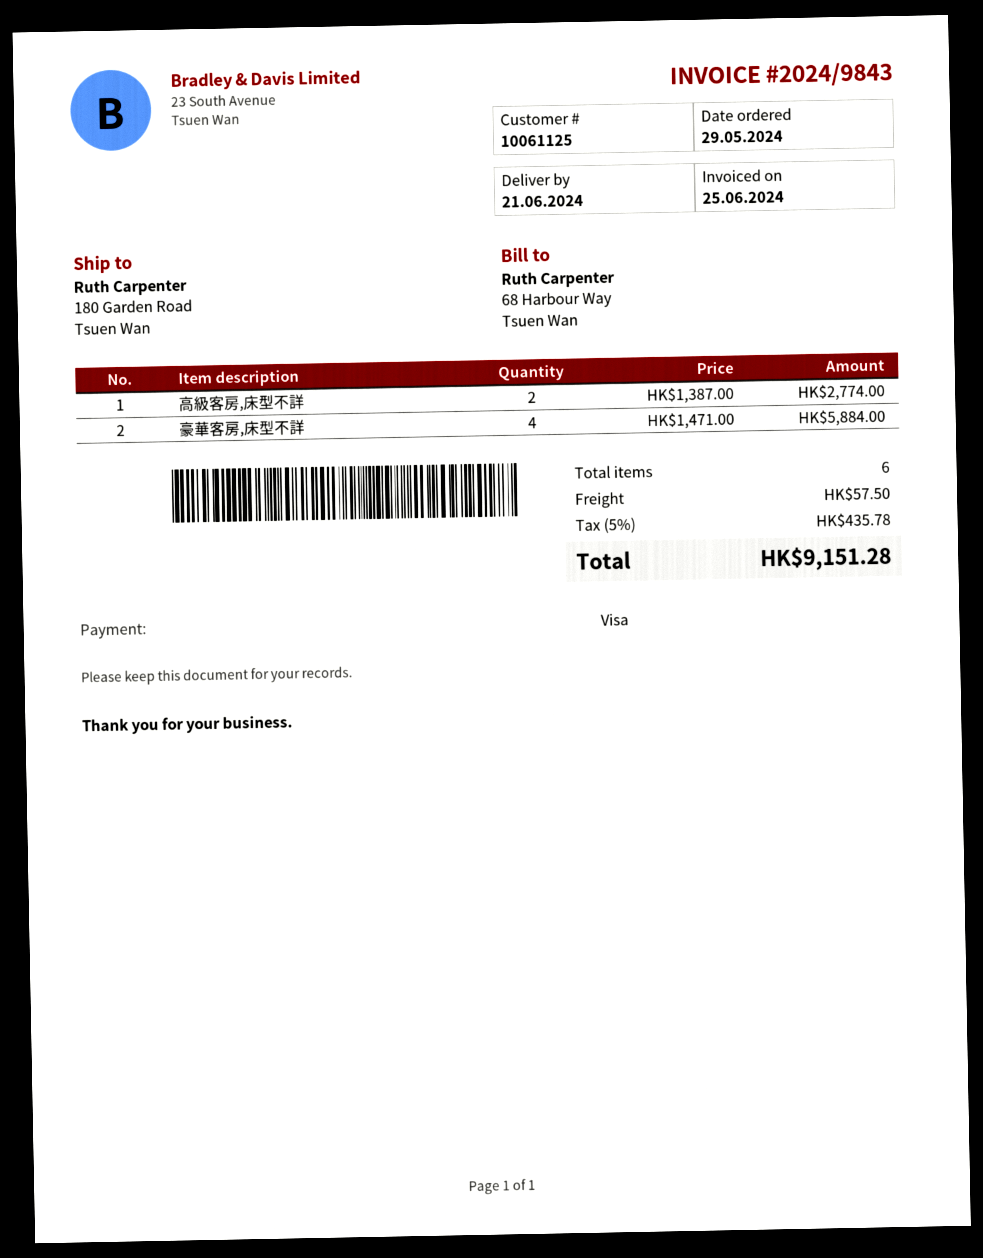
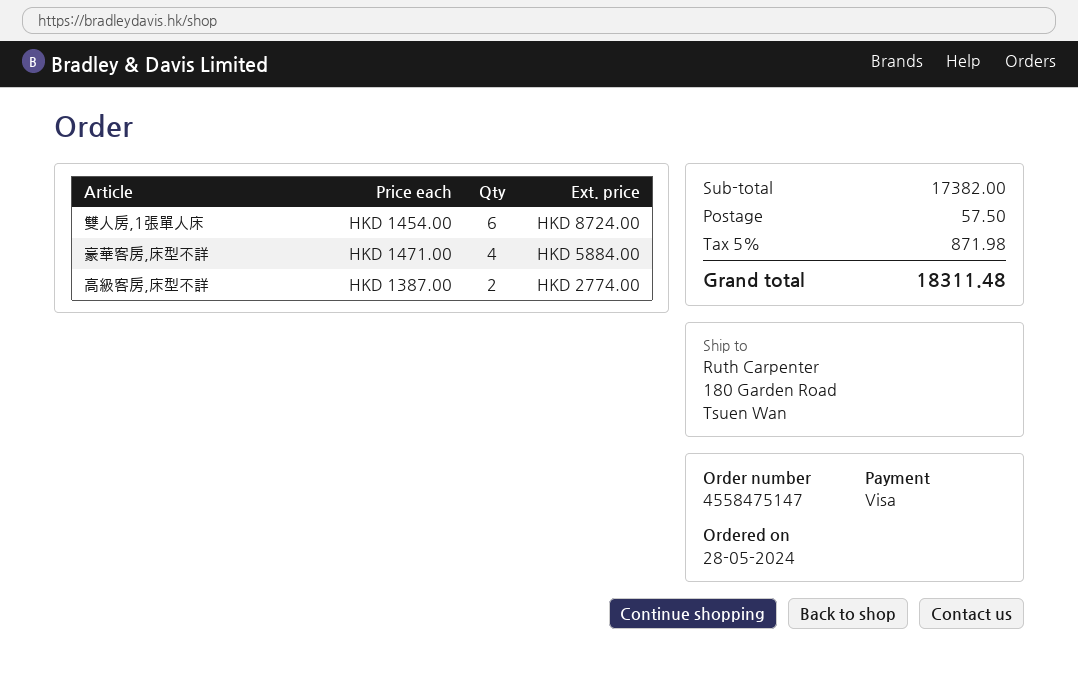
order date: 2024-05-29 -> 2024-05-28
雙人房,1張單人床: none -> 6 x 1454.00 = 8724.00
tax: 5% = 435.78 -> 5% = 871.98
total: 9151.28 -> 18311.48

